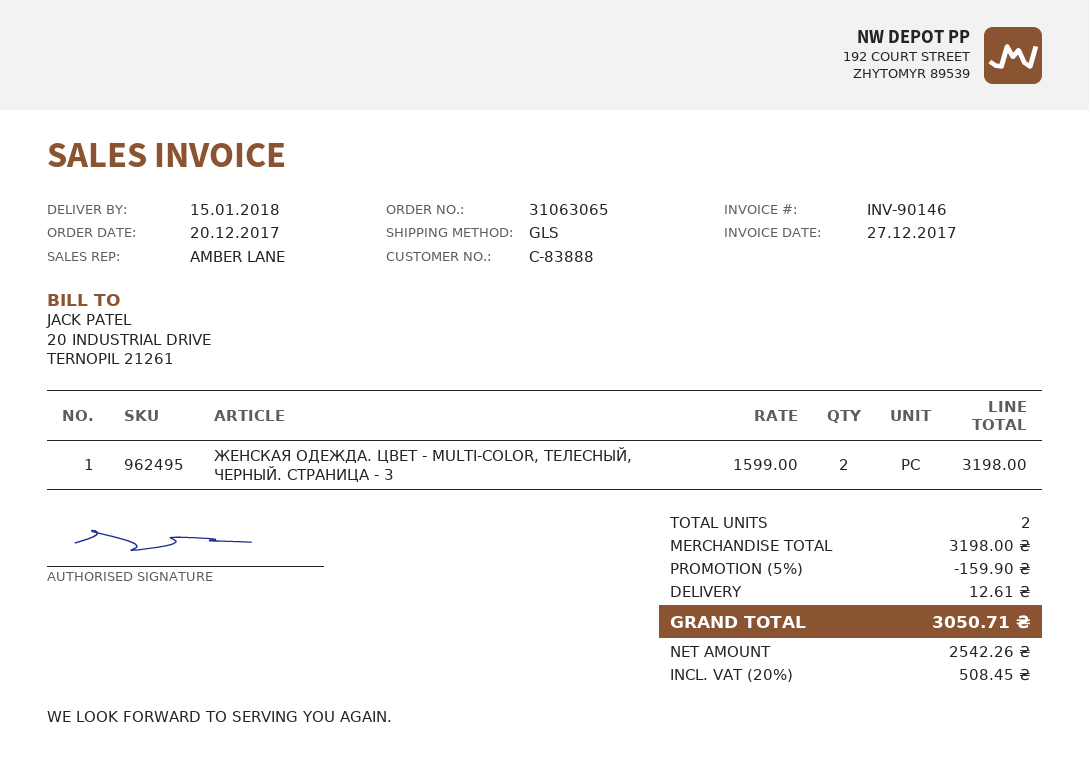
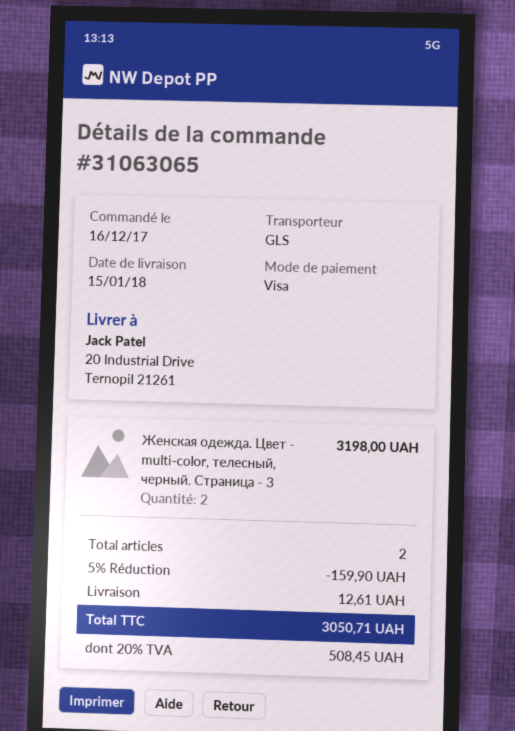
order date: 2017-12-20 -> 2017-12-16

